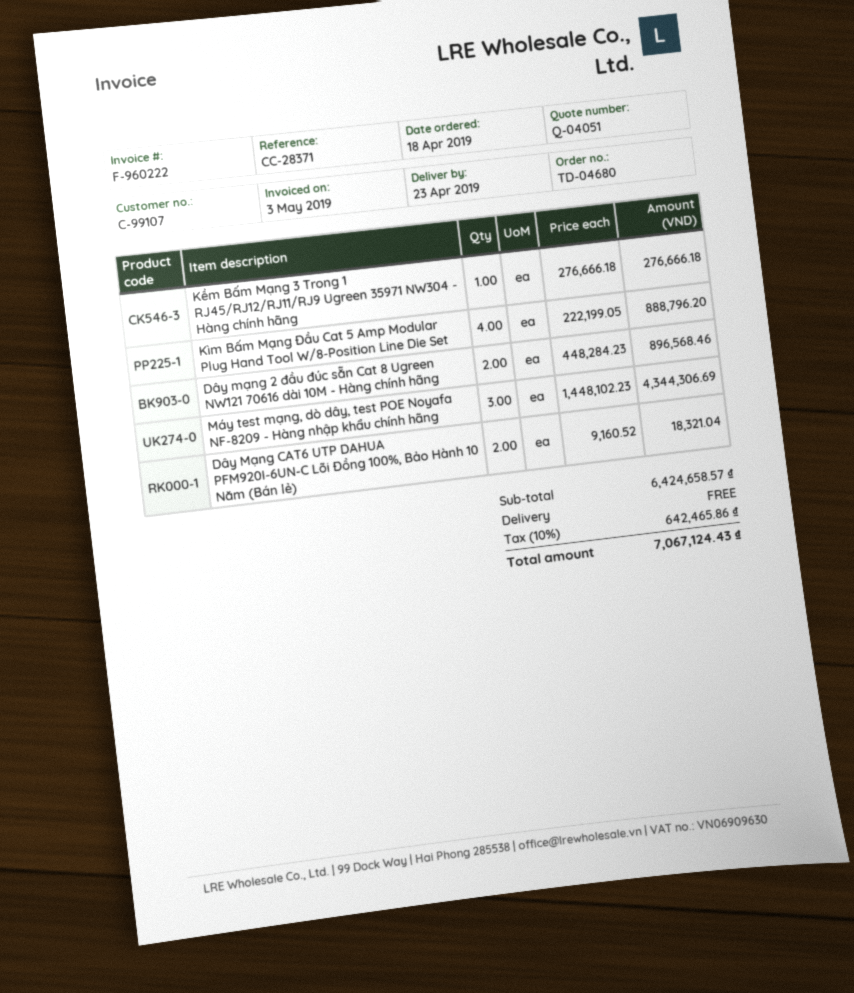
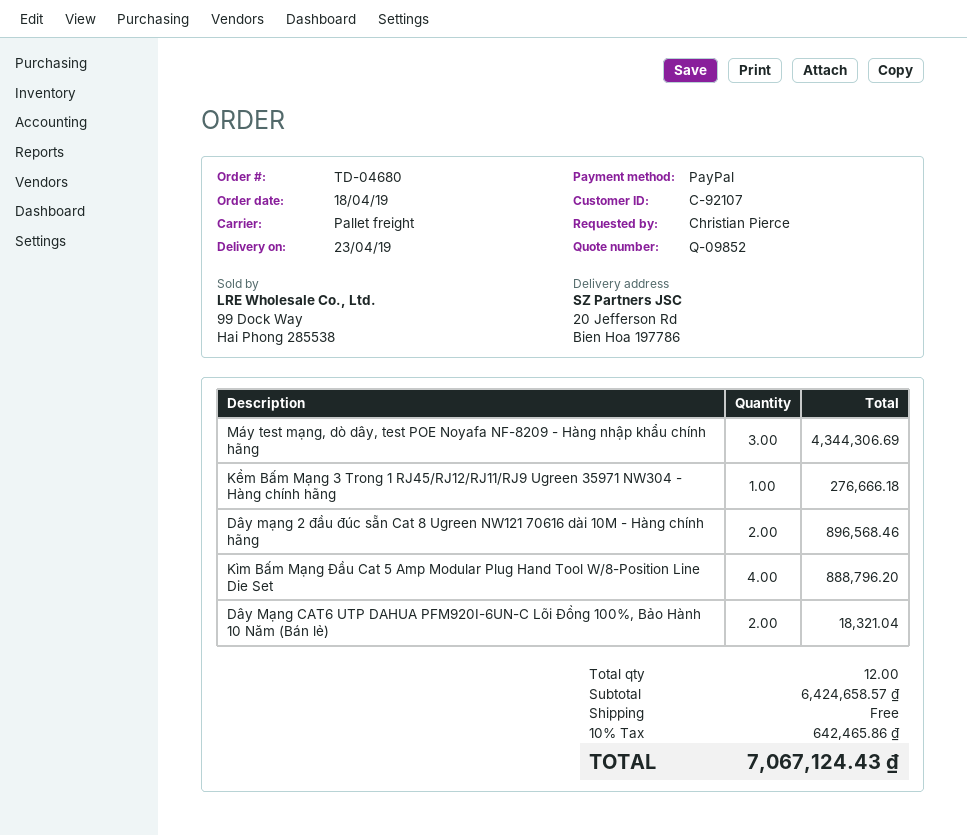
quote number: Q-04051 -> Q-09852
customer number: C-99107 -> C-92107

